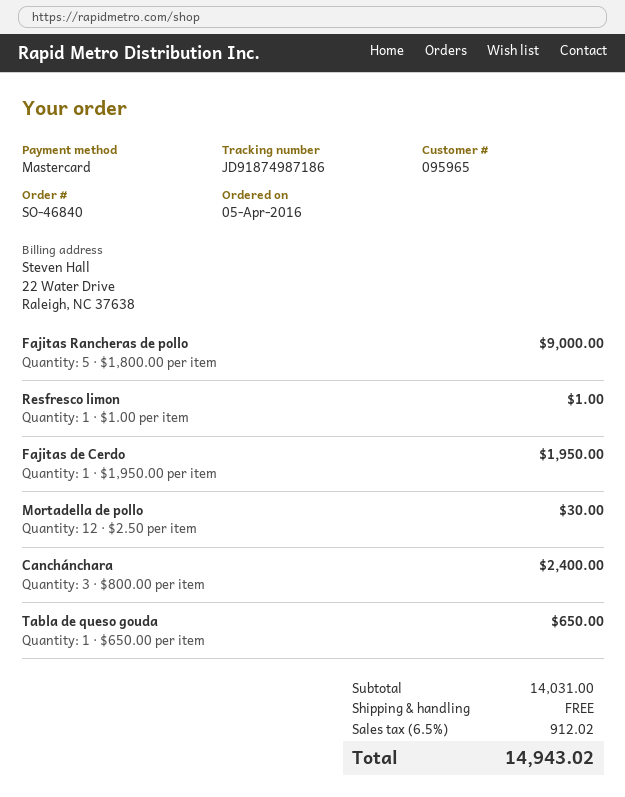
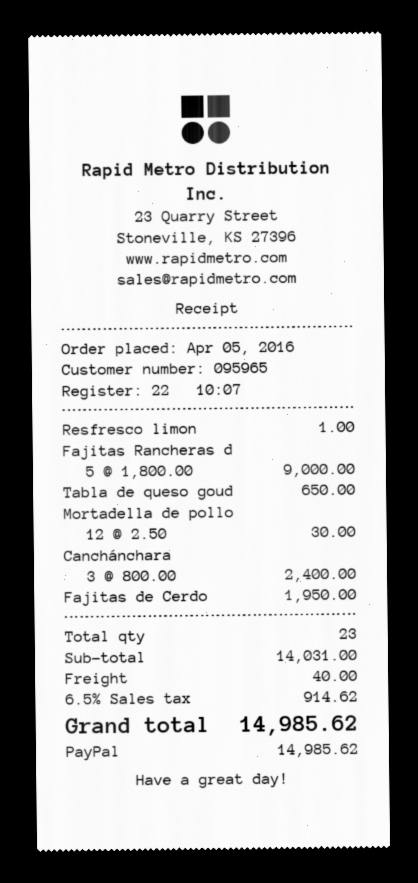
payment method: Mastercard -> PayPal
shipping: 0.00 -> 40.00
tax: 6.5% = 912.02 -> 6.5% = 914.62
total: 14943.02 -> 14985.62

